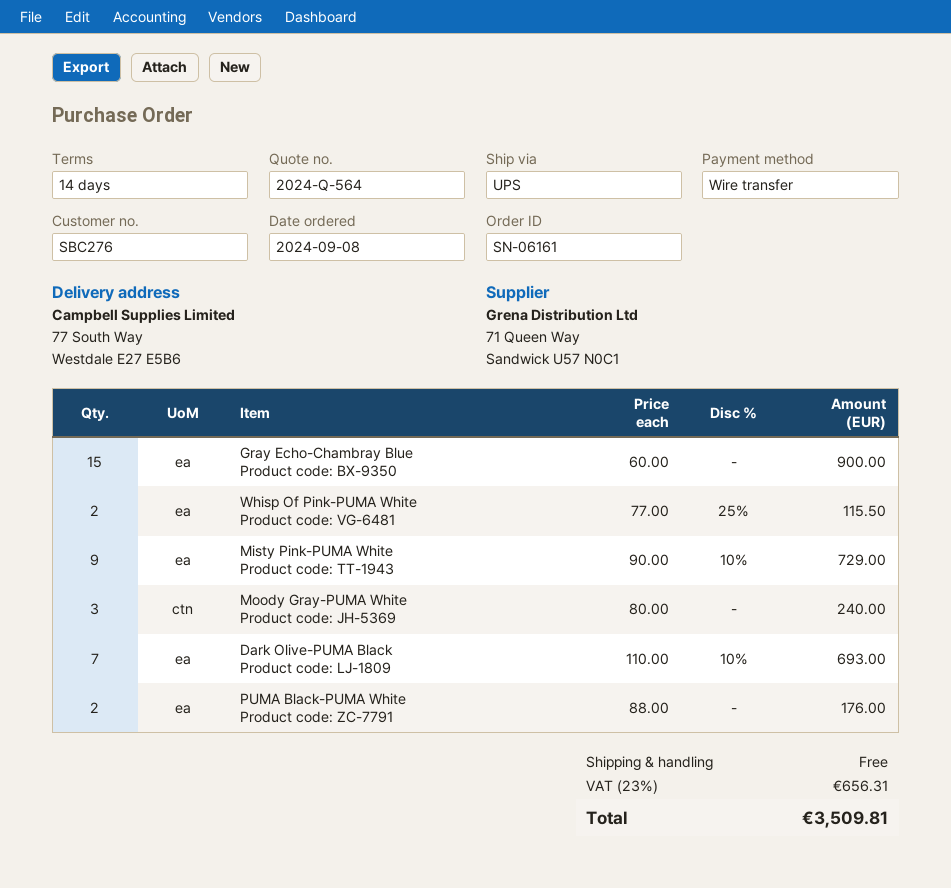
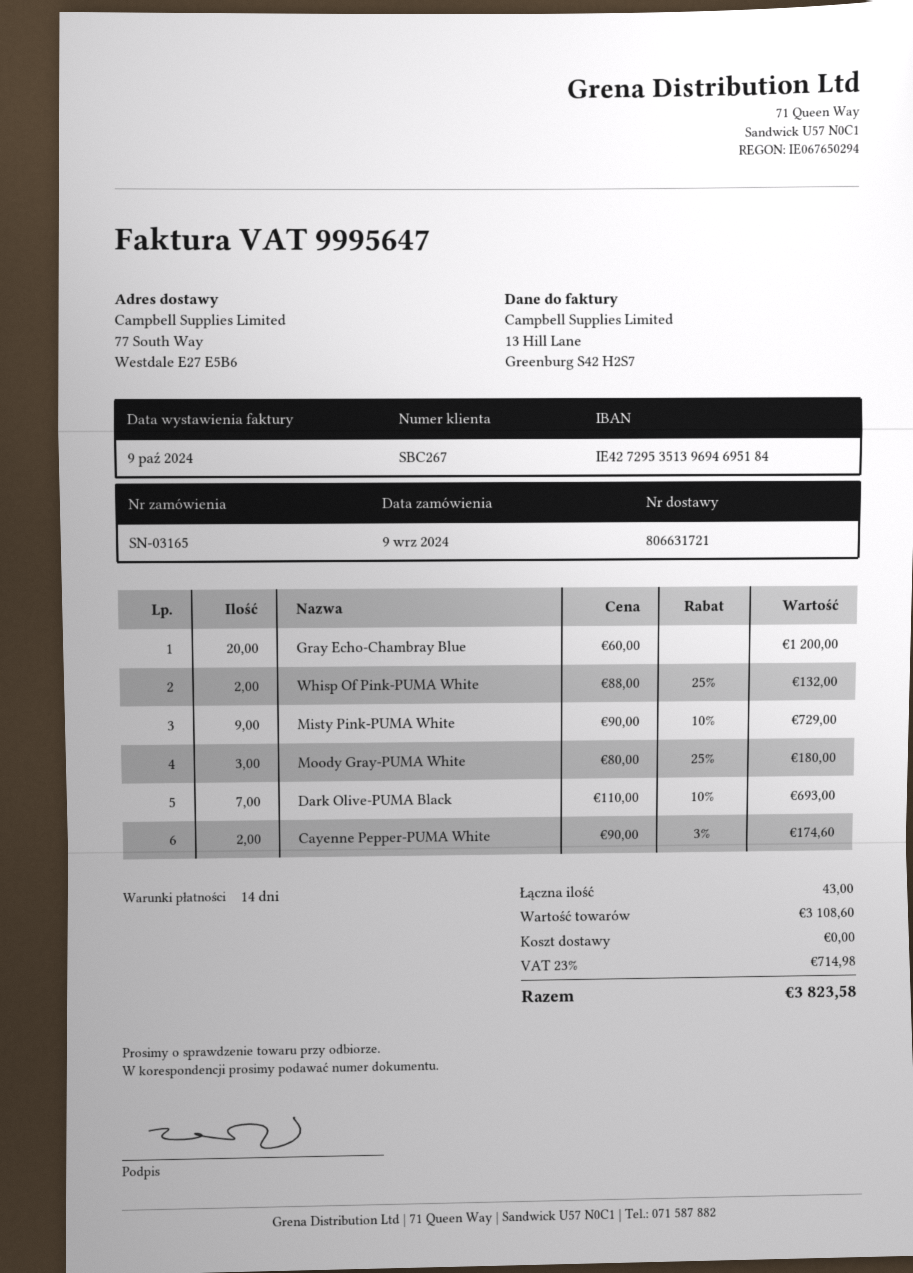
order number: SN-06161 -> SN-03165
order date: 2024-09-08 -> 2024-09-09
customer number: SBC276 -> SBC267
Gray Echo-Chambray Blue: 15 x 60.00 = 900.00 -> 20 x 60.00 = 1200.00
Whisp Of Pink-PUMA White: 2 x 77.00 - 25% = 115.50 -> 2 x 88.00 - 25% = 132.00
Moody Gray-PUMA White: 3 x 80.00 = 240.00 -> 3 x 80.00 - 25% = 180.00
PUMA Black-PUMA White: 2 x 88.00 = 176.00 -> none
Cayenne Pepper-PUMA White: none -> 2 x 90.00 - 3% = 174.60
tax: 23% = 656.31 -> 23% = 714.98
total: 3509.81 -> 3823.58

